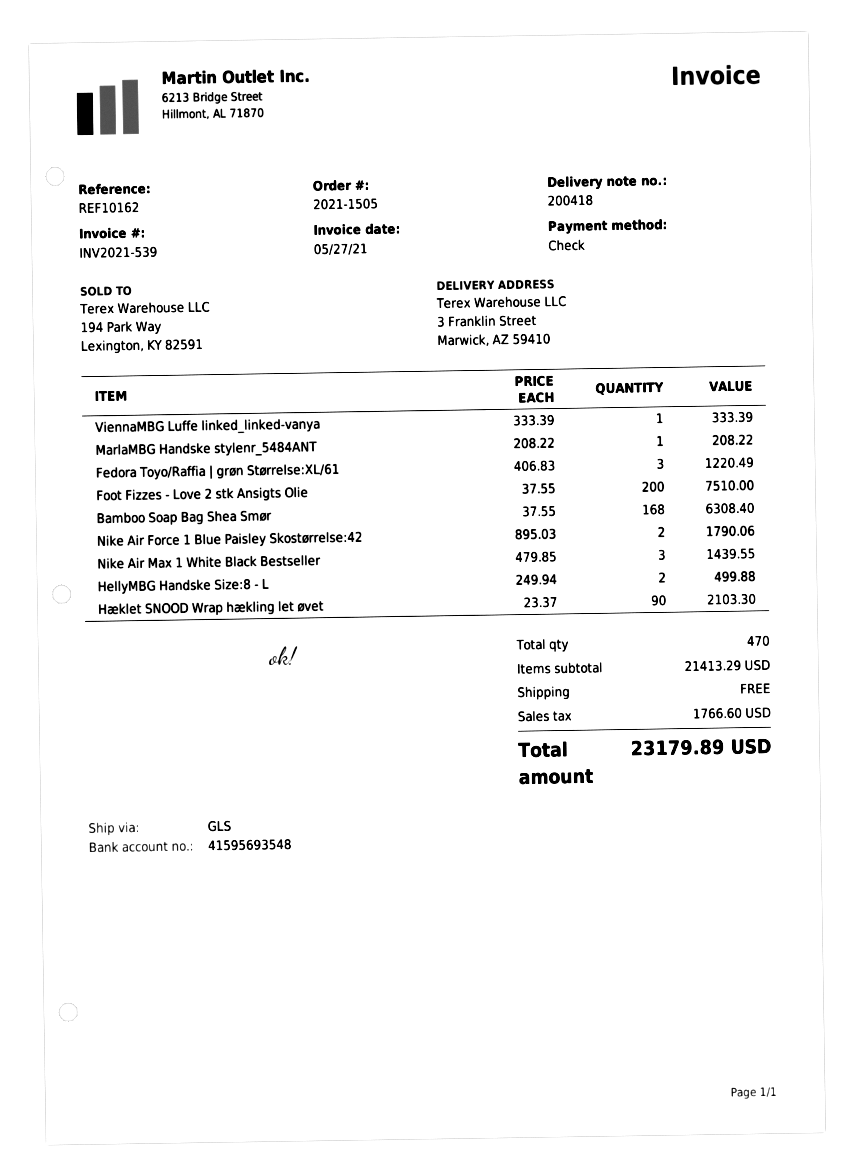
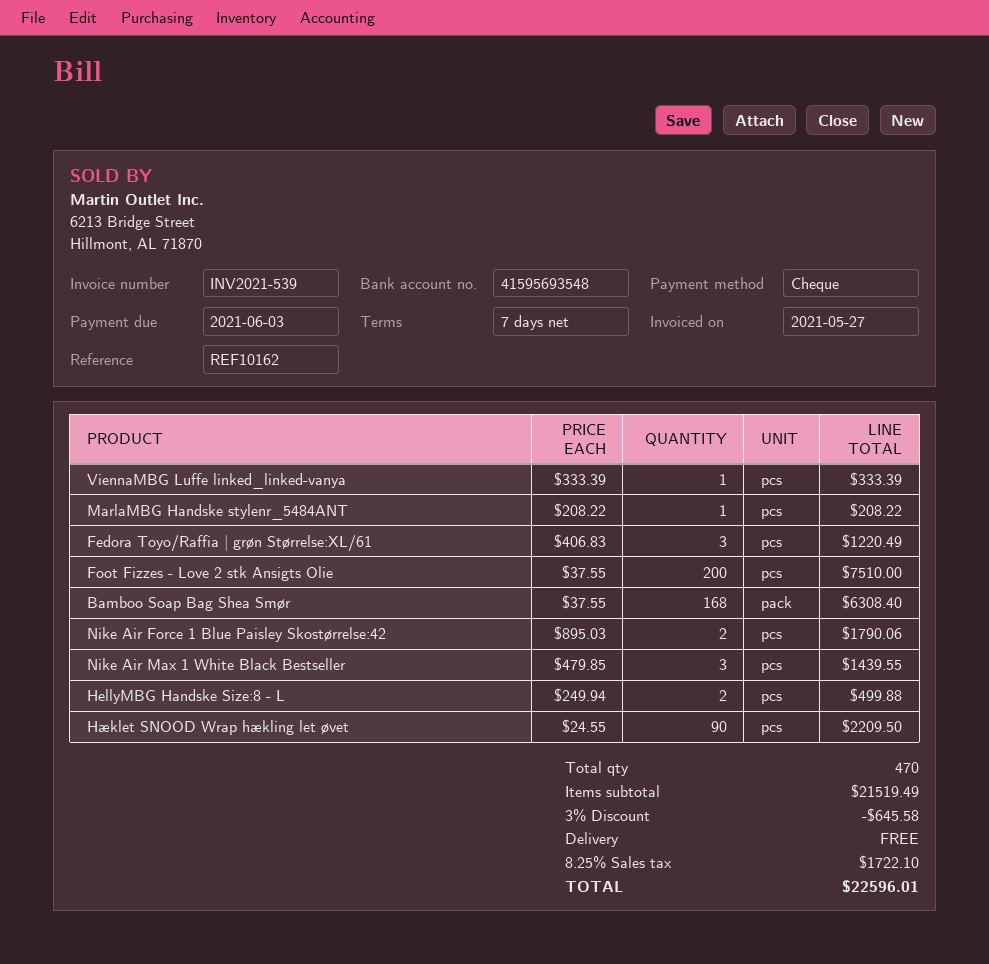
Hæklet SNOOD Wrap hækling let øvet: 90 x 23.37 = 2103.30 -> 90 x 24.55 = 2209.50
subtotal: 21413.29 -> 21519.49
discount: none -> 3% = 645.58
tax: 1766.60 -> 1722.10
total: 23179.89 -> 22596.01

